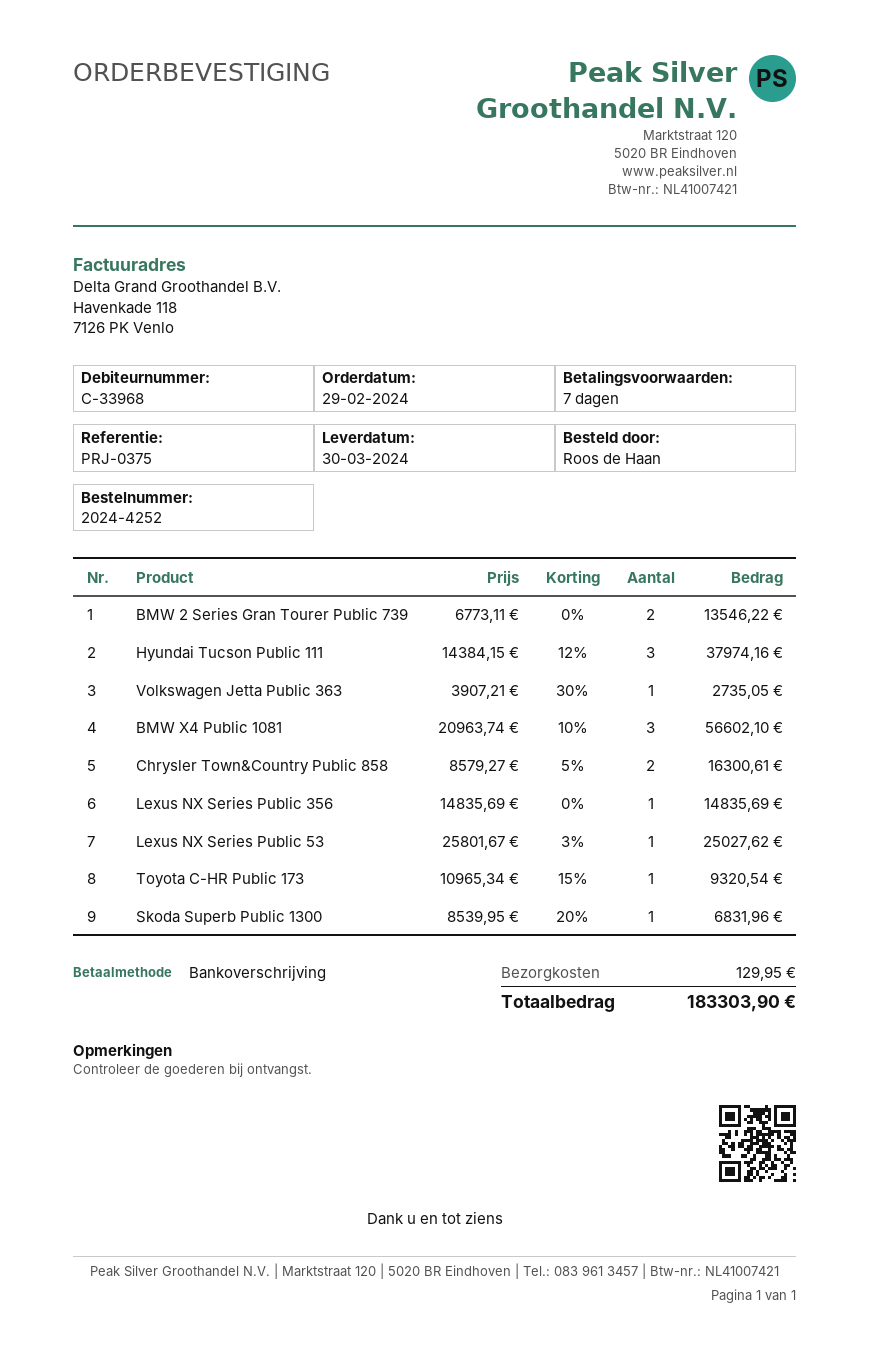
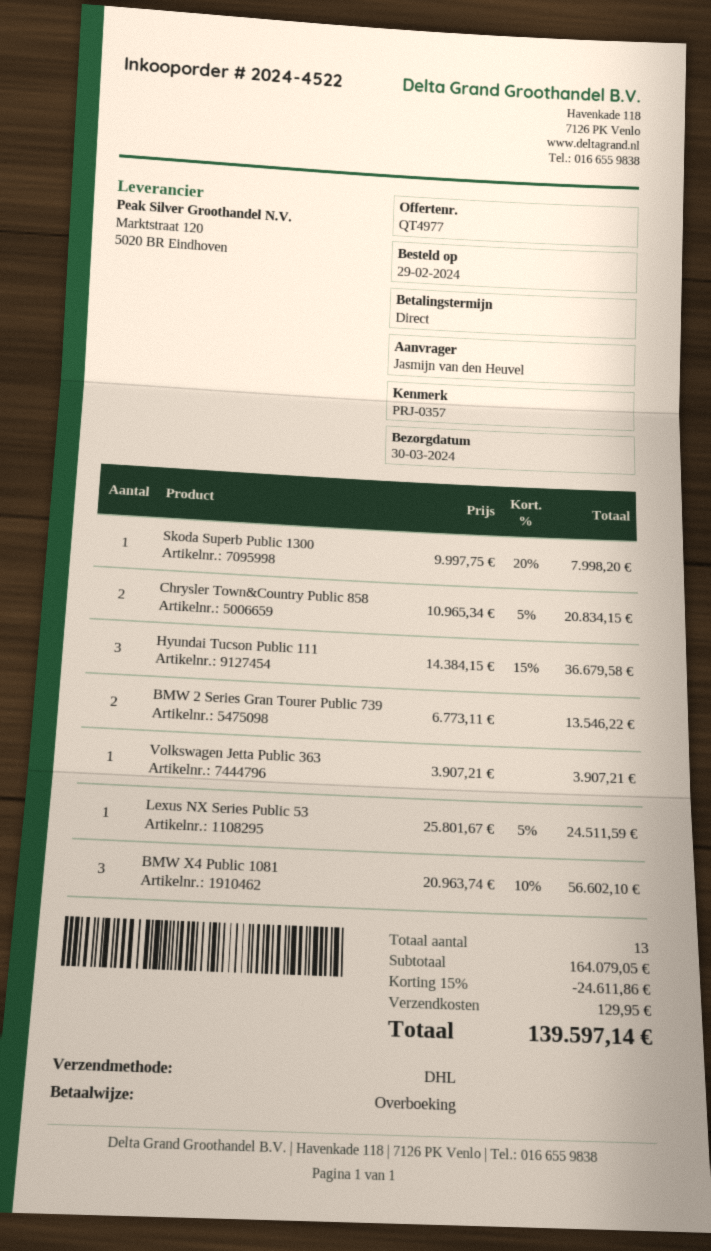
order number: 2024-4252 -> 2024-4522
payment terms: 7 days -> on receipt
reference: PRJ-0375 -> PRJ-0357
ordered by: Roos de Haan -> Jasmijn van den Heuvel
Hyundai Tucson Public 111: 3 x 14384.15 - 12% = 37974.16 -> 3 x 14384.15 - 15% = 36679.58
Volkswagen Jetta Public 363: 1 x 3907.21 - 30% = 2735.05 -> 1 x 3907.21 = 3907.21
Chrysler Town&Country Public 858: 2 x 8579.27 - 5% = 16300.61 -> 2 x 10965.34 - 5% = 20834.15
Lexus NX Series Public 356: 1 x 14835.69 = 14835.69 -> none
Lexus NX Series Public 53: 1 x 25801.67 - 3% = 25027.62 -> 1 x 25801.67 - 5% = 24511.59
Toyota C-HR Public 173: 1 x 10965.34 - 15% = 9320.54 -> none
Skoda Superb Public 1300: 1 x 8539.95 - 20% = 6831.96 -> 1 x 9997.75 - 20% = 7998.20
discount: none -> 15% = 24611.86
total: 183303.90 -> 139597.14

